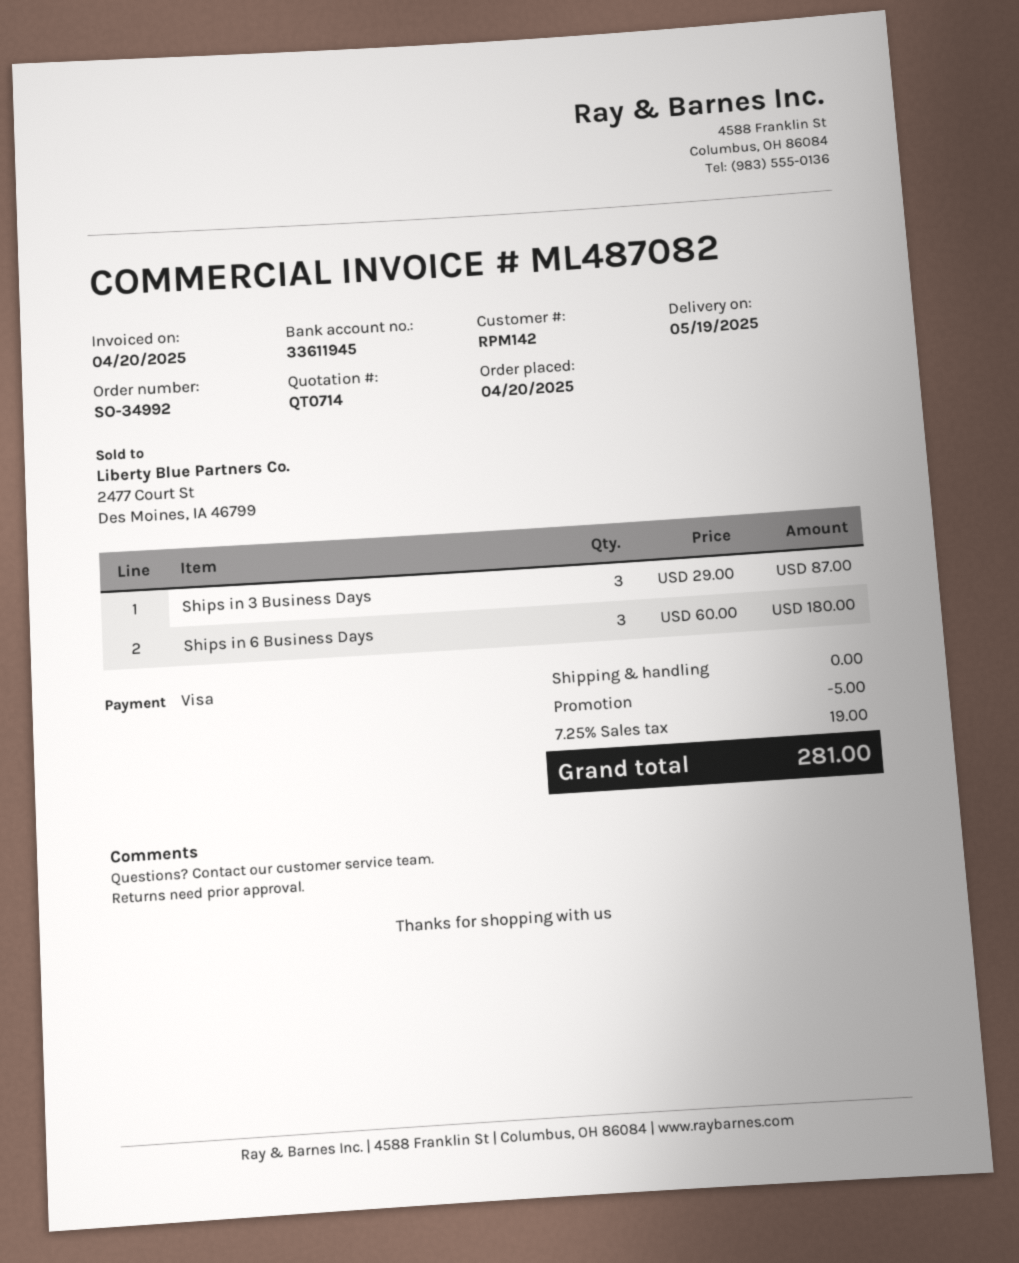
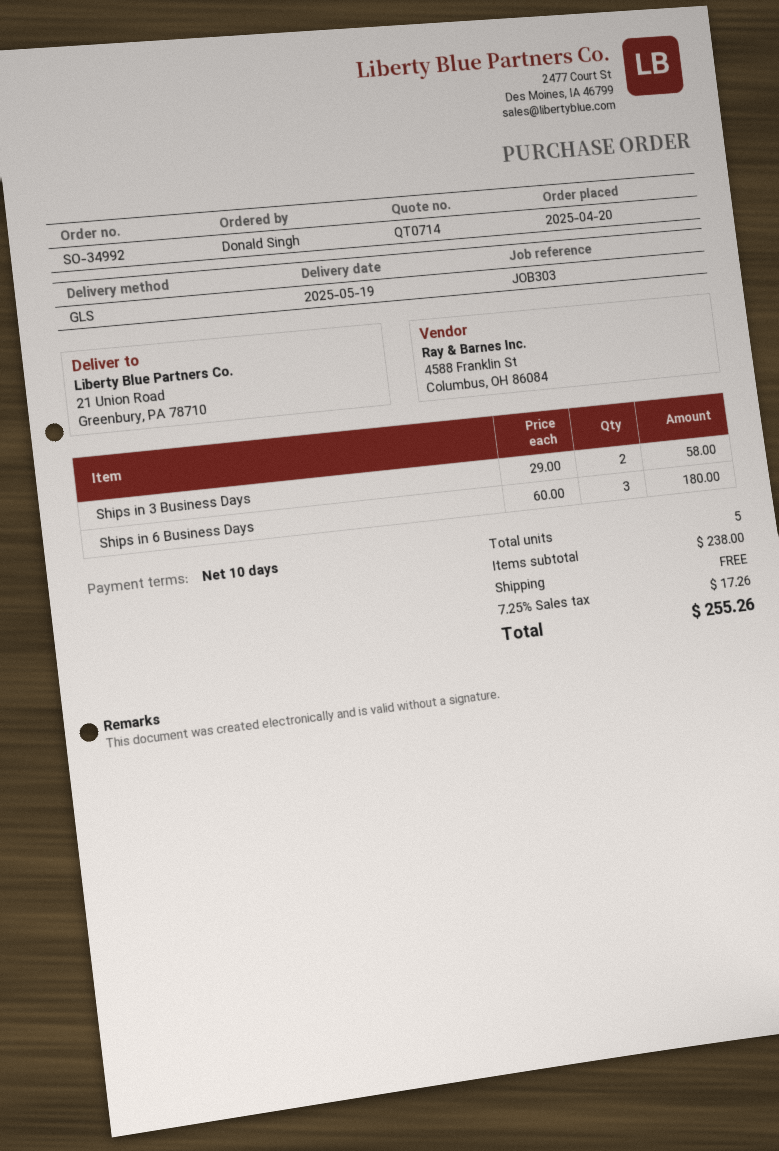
Ships in 3 Business Days: 3 x 29.00 = 87.00 -> 2 x 29.00 = 58.00
discount: 5.00 -> none
tax: 7.25% = 19.00 -> 7.25% = 17.26
total: 281.00 -> 255.26

